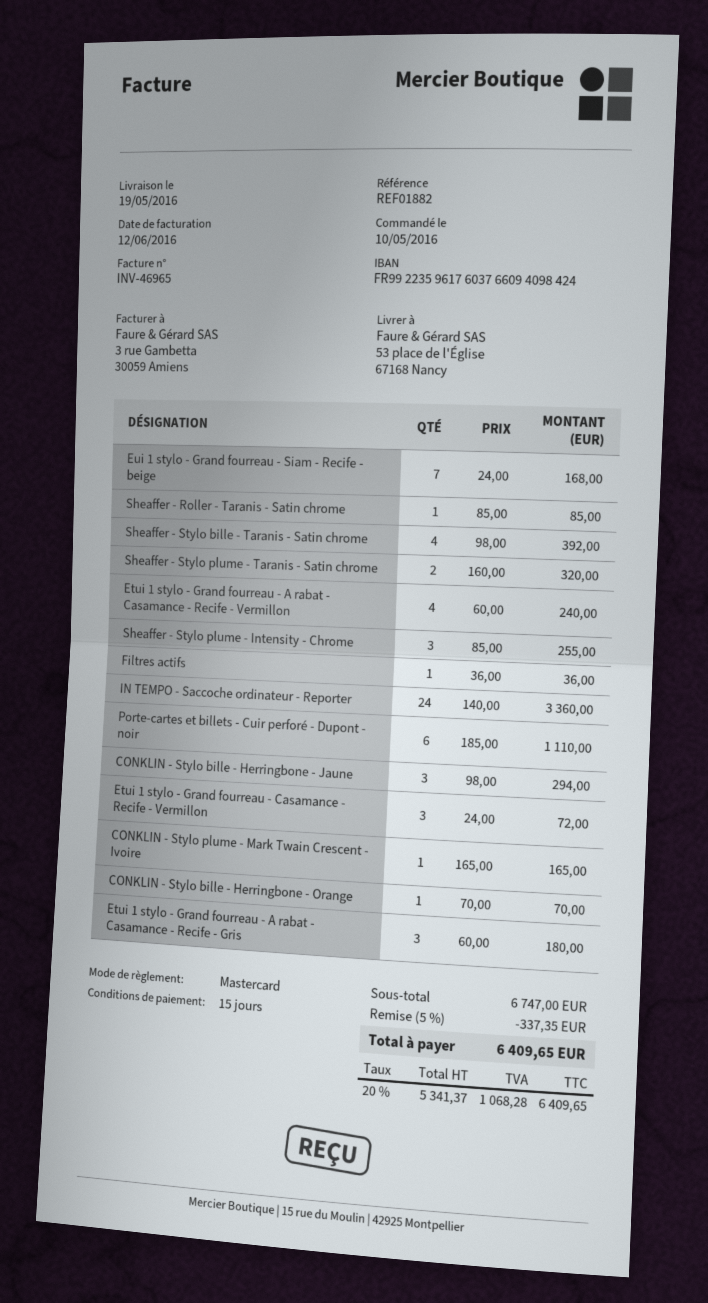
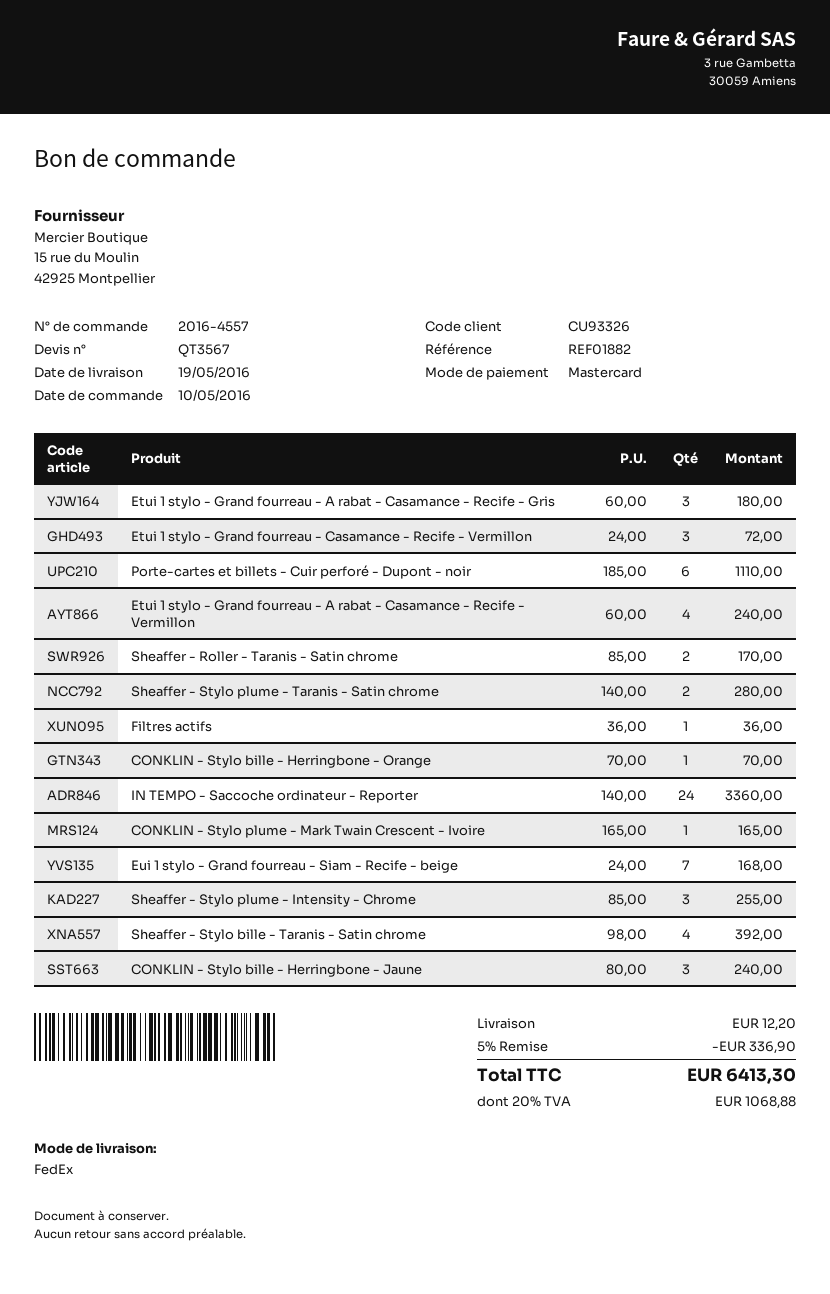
Sheaffer - Roller - Taranis - Satin chrome: 1 x 85.00 = 85.00 -> 2 x 85.00 = 170.00
Sheaffer - Stylo plume - Taranis - Satin chrome: 2 x 160.00 = 320.00 -> 2 x 140.00 = 280.00
CONKLIN - Stylo bille - Herringbone - Jaune: 3 x 98.00 = 294.00 -> 3 x 80.00 = 240.00
discount: 5% = 337.35 -> 5% = 336.90
shipping: none -> 12.20
tax: 20% = 1068.28 -> 20% = 1068.88
total: 6409.65 -> 6413.30

